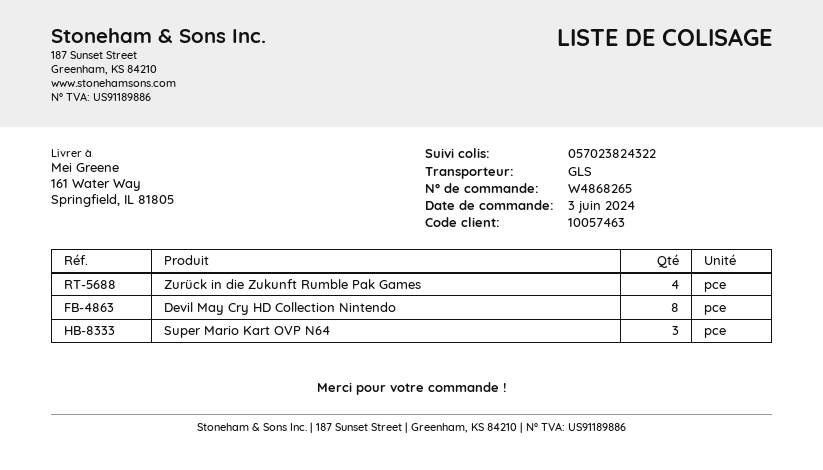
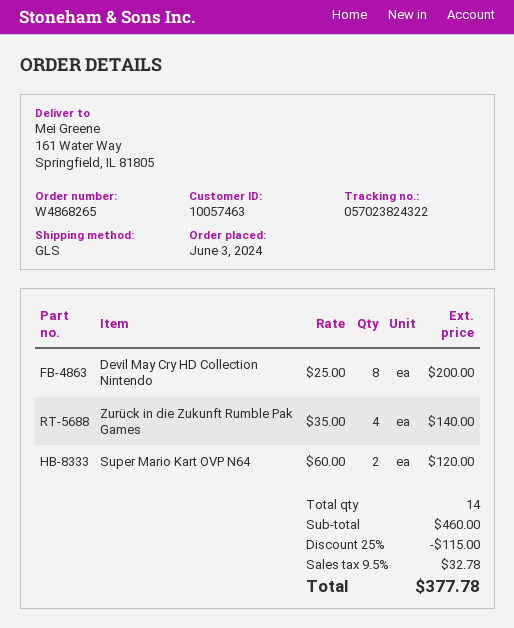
Super Mario Kart OVP N64: 3 -> 2

